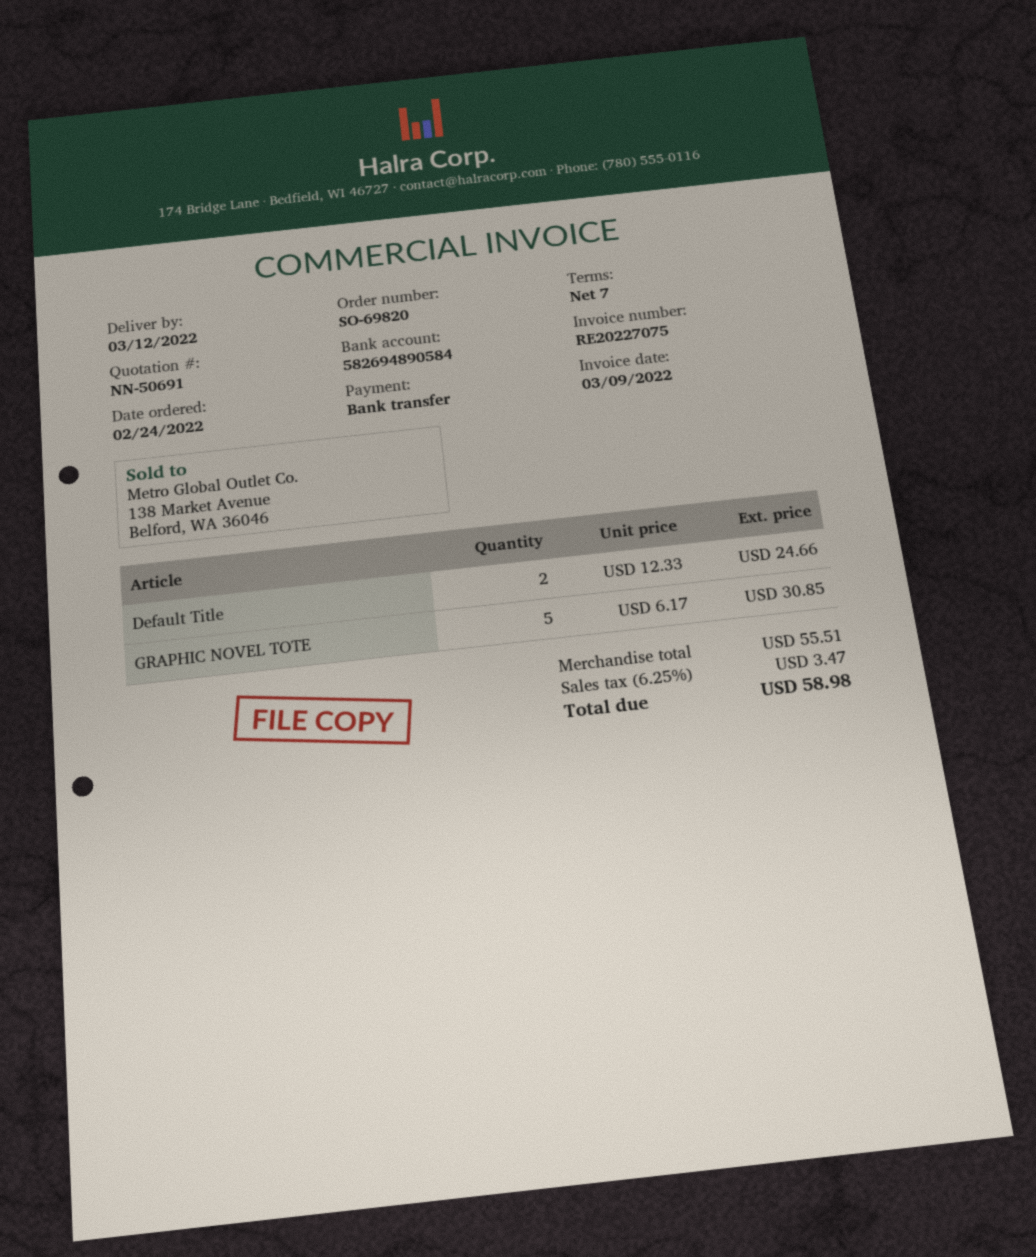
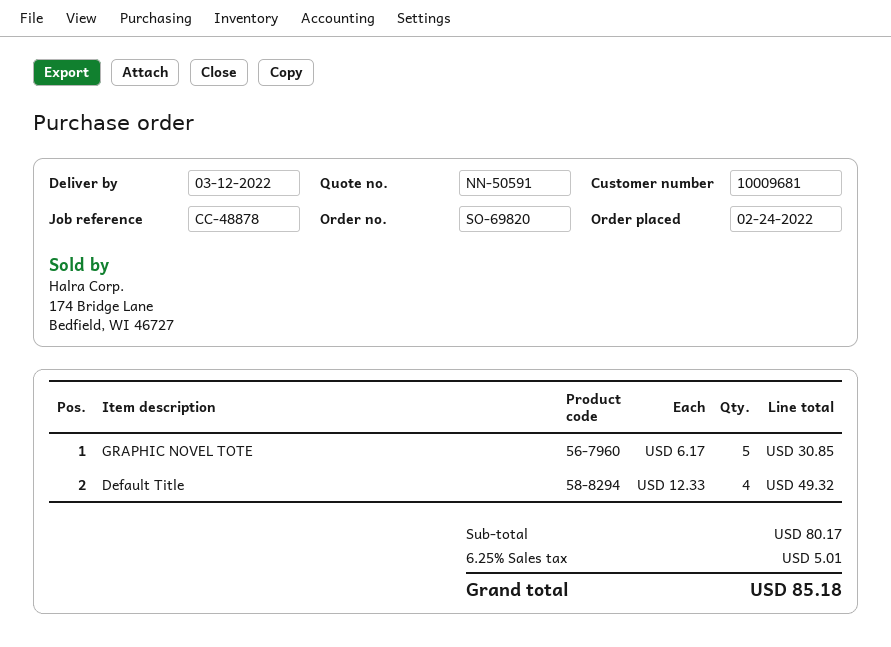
quote number: NN-50691 -> NN-50591
Default Title: 2 x 12.33 = 24.66 -> 4 x 12.33 = 49.32
subtotal: 55.51 -> 80.17
tax: 6.25% = 3.47 -> 6.25% = 5.01
total: 58.98 -> 85.18

